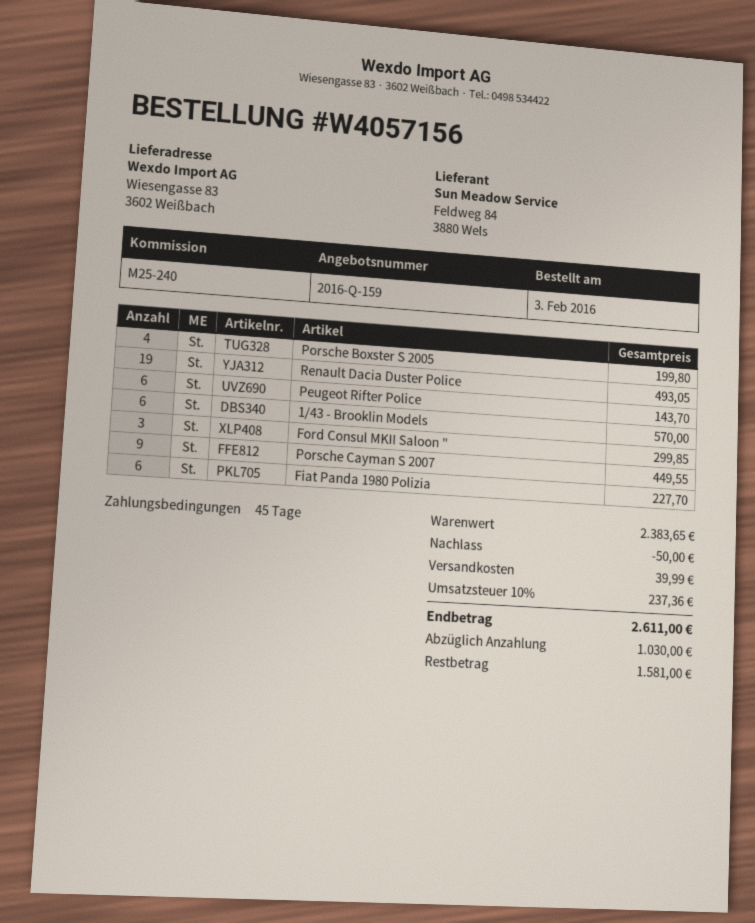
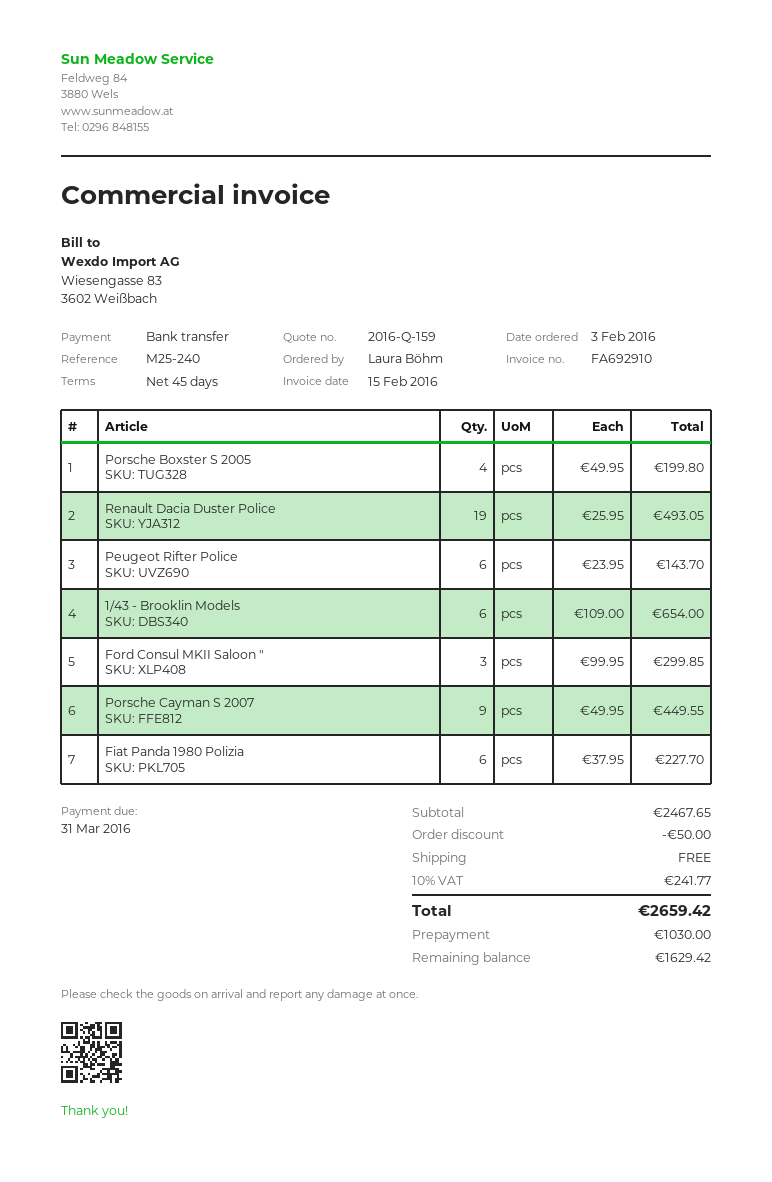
1/43 - Brooklin Models: 6 for 570.00 -> 6 for 654.00
subtotal: 2383.65 -> 2467.65
shipping: 39.99 -> 0.00
tax: 10% = 237.36 -> 10% = 241.77
total: 2611.00 -> 2659.42
balance: 1581.00 -> 1629.42

